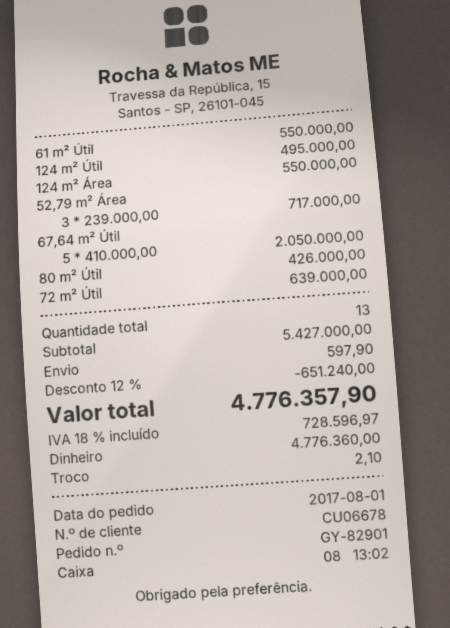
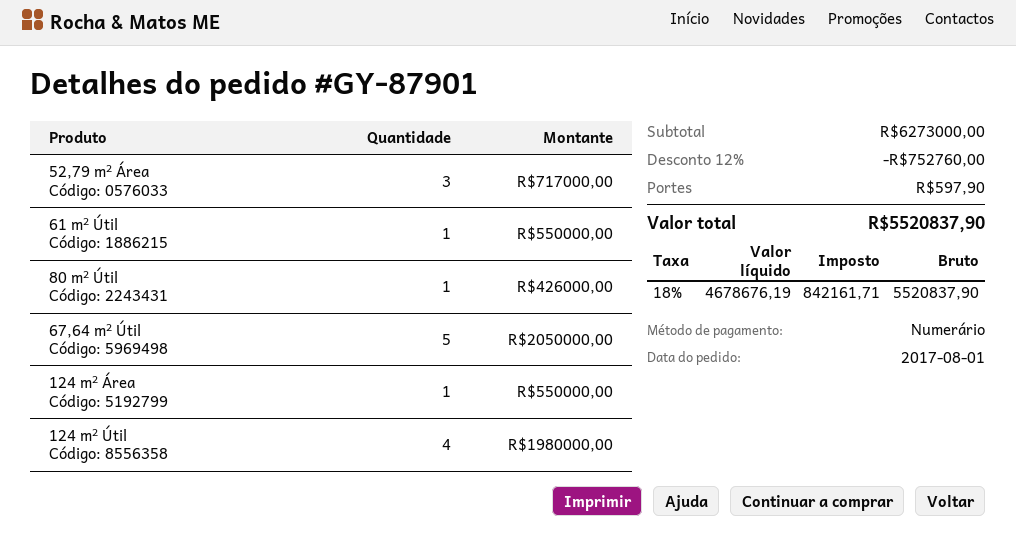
order number: GY-82901 -> GY-87901
124 m² Útil: 1 for 495000.00 -> 4 for 1980000.00
72 m² Útil: 1 for 639000.00 -> none
subtotal: 5427000.00 -> 6273000.00
discount: 12% = 651240.00 -> 12% = 752760.00
tax: 18% = 728596.97 -> 18% = 842161.71
total: 4776357.90 -> 5520837.90

